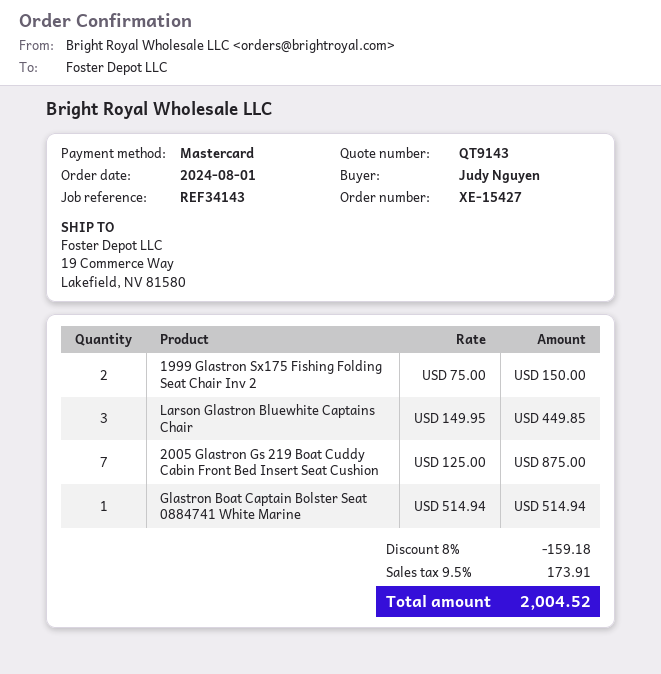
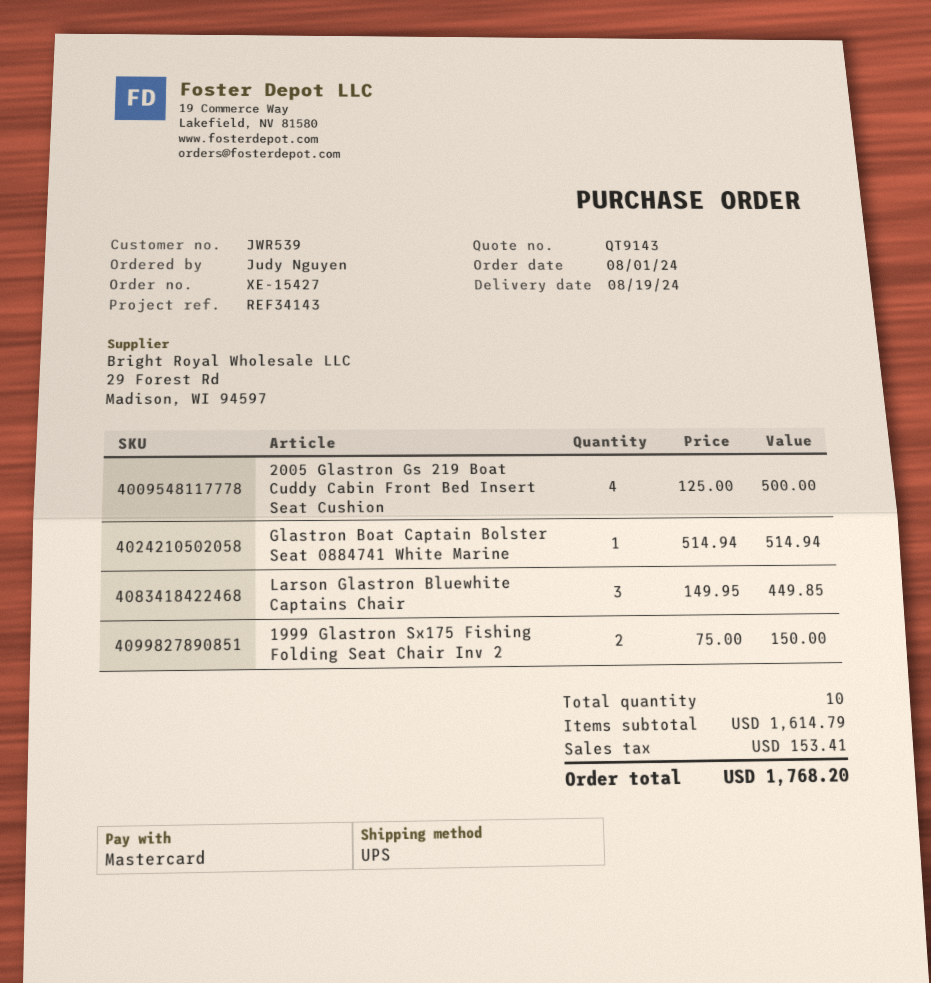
2005 Glastron Gs 219 Boat Cuddy Cabin Front Bed Insert Seat Cushion: 7 x 125.00 = 875.00 -> 4 x 125.00 = 500.00
discount: 8% = 159.18 -> none
tax: 173.91 -> 153.41
total: 2004.52 -> 1768.20

